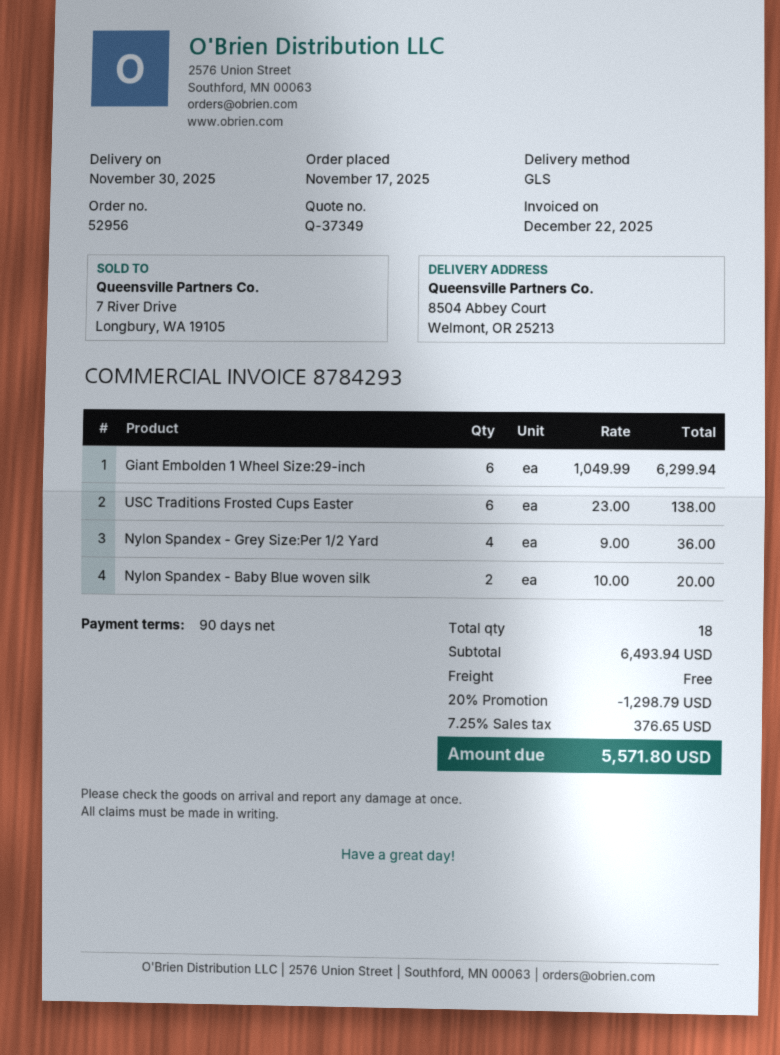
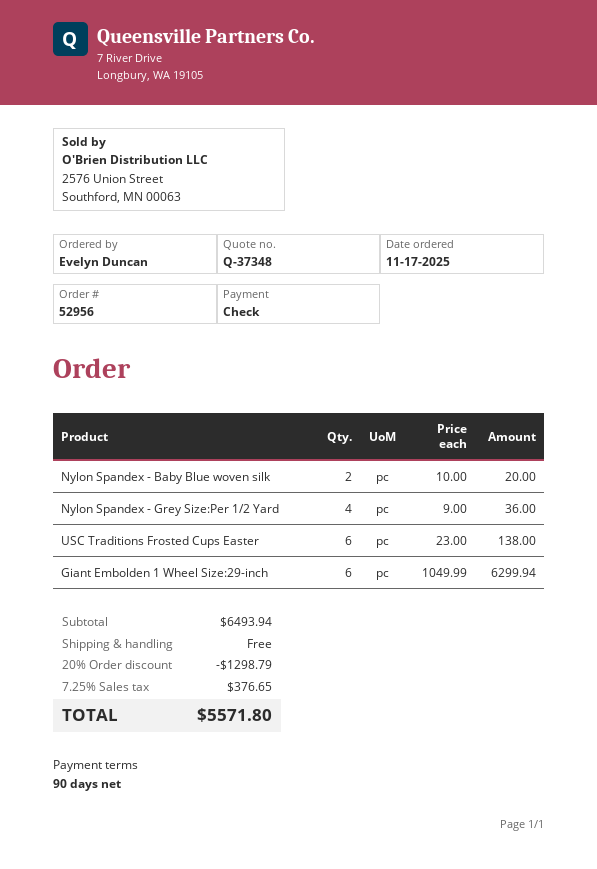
quote number: Q-37349 -> Q-37348

